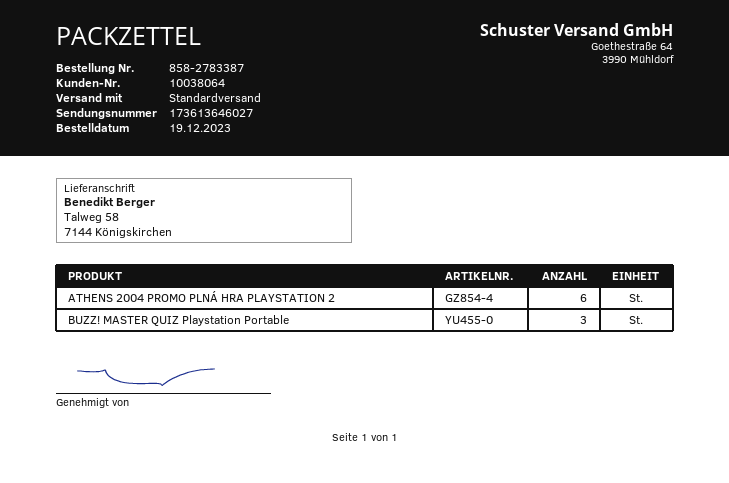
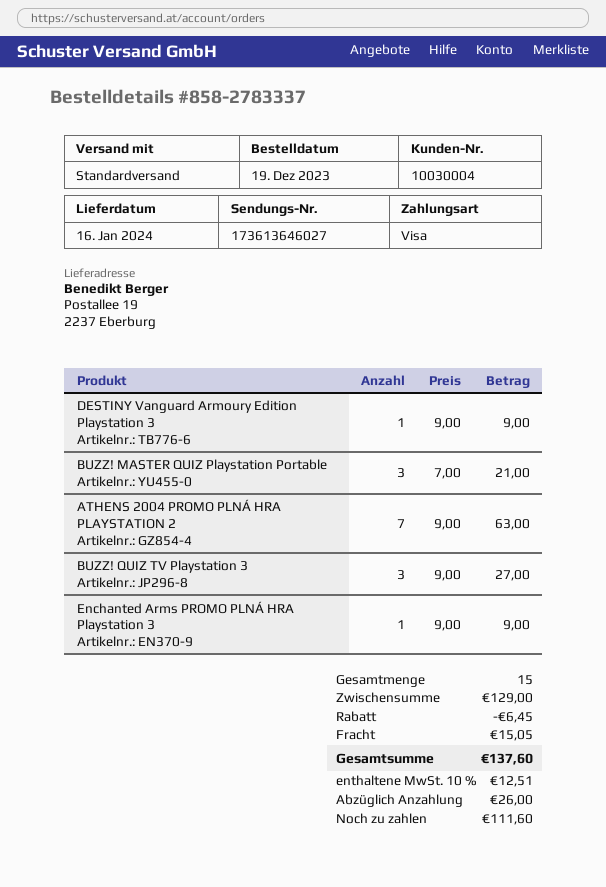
order number: 858-2783387 -> 858-2783337
customer number: 10038064 -> 10030004
ship to: Talweg 58, 7144 Königskirchen -> Postallee 19, 2237 Eberburg
ATHENS 2004 PROMO PLNÁ HRA PLAYSTATION 2: 6 -> 7
DESTINY Vanguard Armoury Edition Playstation 3: none -> 1
BUZZ! QUIZ TV Playstation 3: none -> 3
Enchanted Arms PROMO PLNÁ HRA Playstation 3: none -> 1

